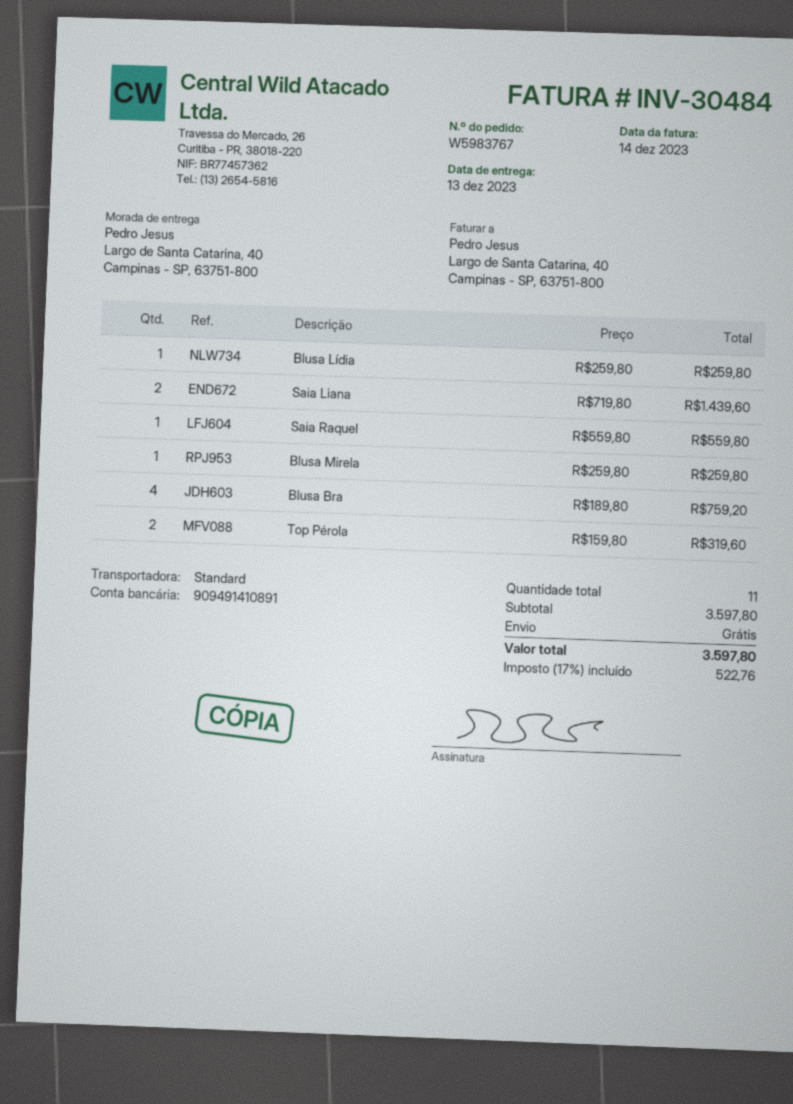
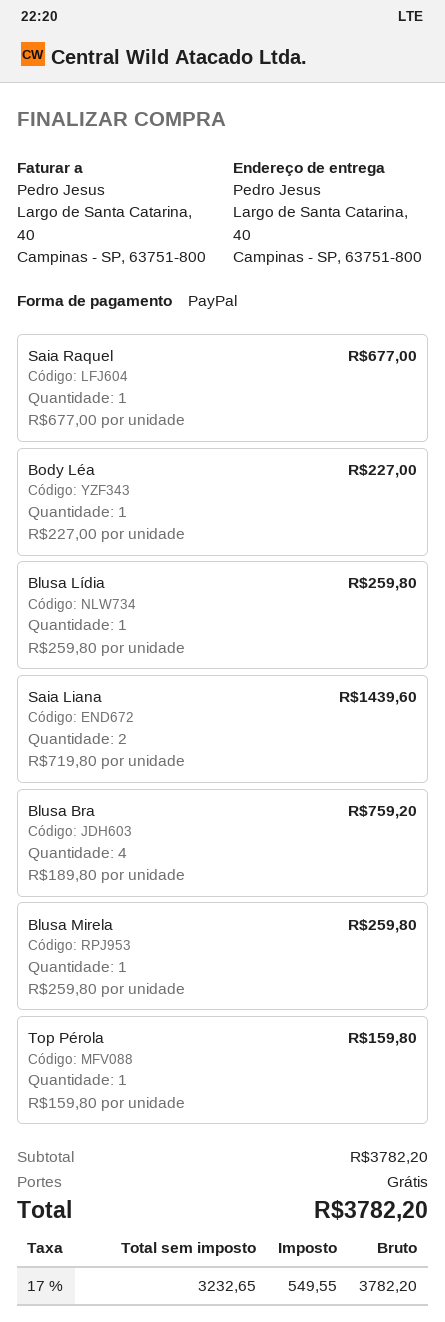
Saia Raquel: 1 x 559.80 = 559.80 -> 1 x 677.00 = 677.00
Top Pérola: 2 x 159.80 = 319.60 -> 1 x 159.80 = 159.80
Body Léa: none -> 1 x 227.00 = 227.00
subtotal: 3597.80 -> 3782.20
tax: 17% = 522.76 -> 17% = 549.55
total: 3597.80 -> 3782.20

